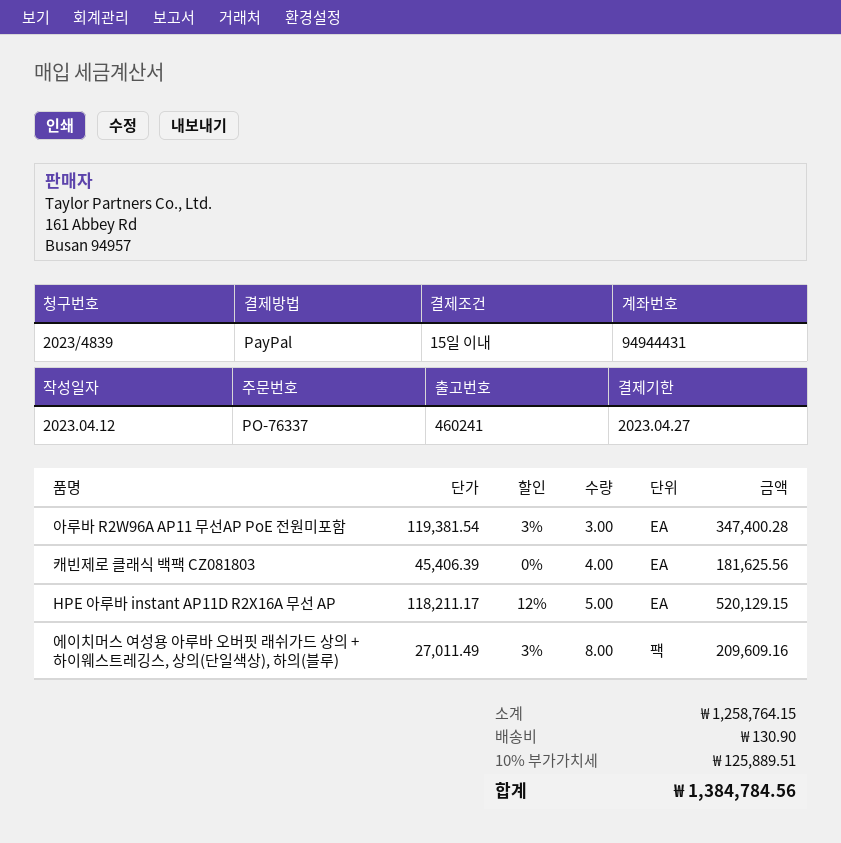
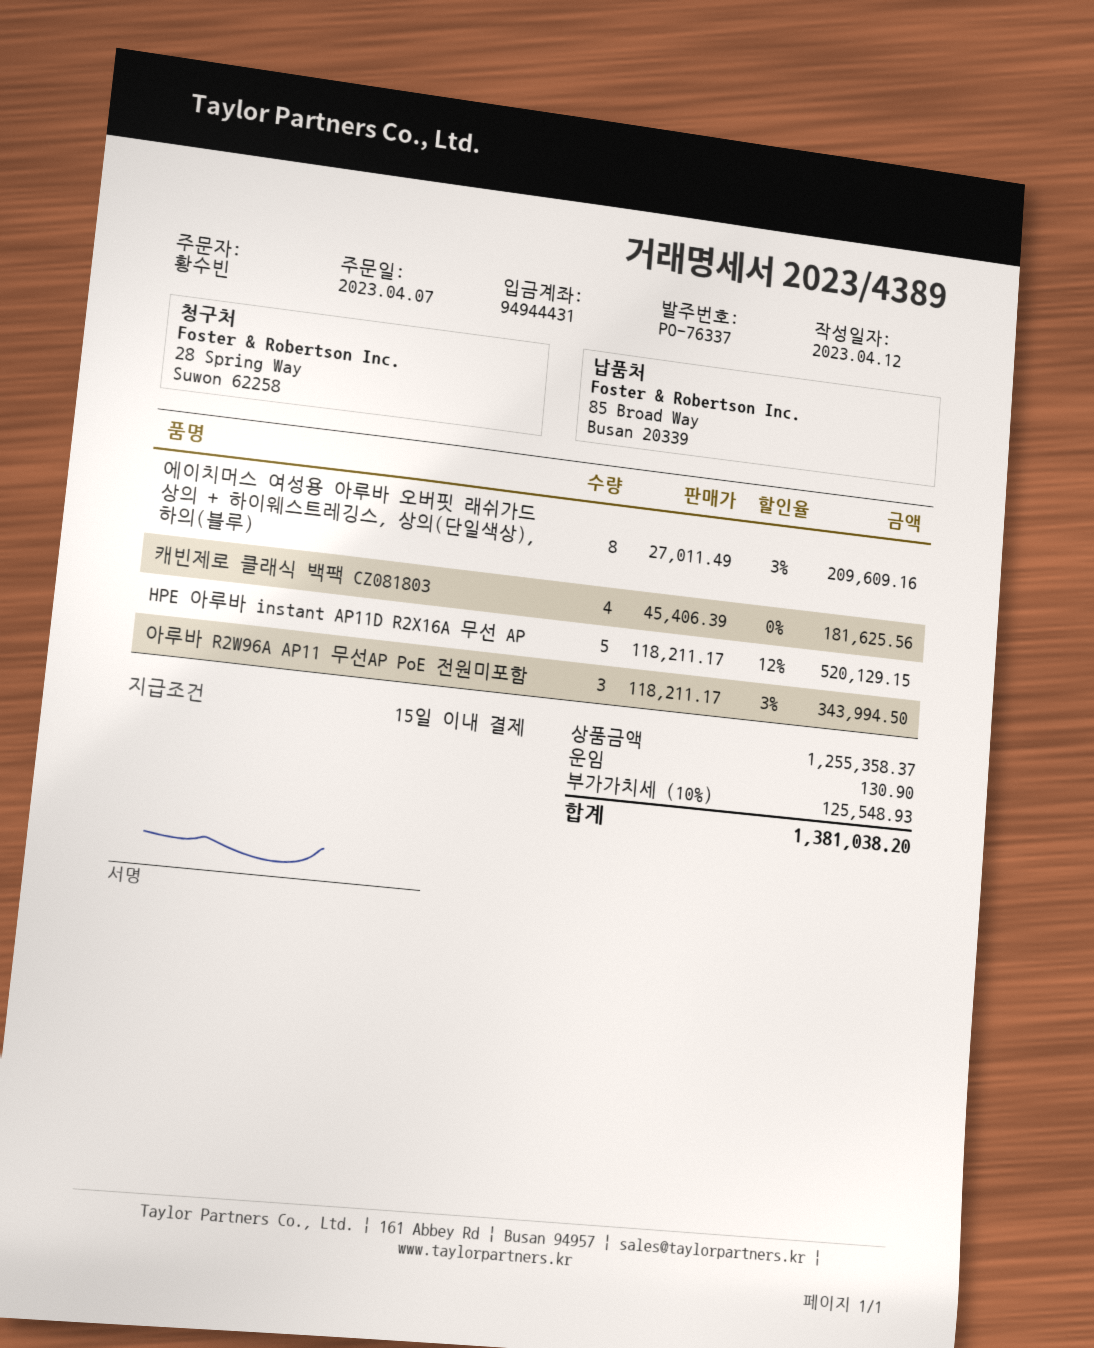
invoice number: 2023/4839 -> 2023/4389
아루바 R2W96A AP11 무선AP PoE 전원미포함: 3 x 119381.54 - 3% = 347400.28 -> 3 x 118211.17 - 3% = 343994.50
subtotal: 1258764.15 -> 1255358.37
tax: 10% = 125889.51 -> 10% = 125548.93
total: 1384784.56 -> 1381038.20

